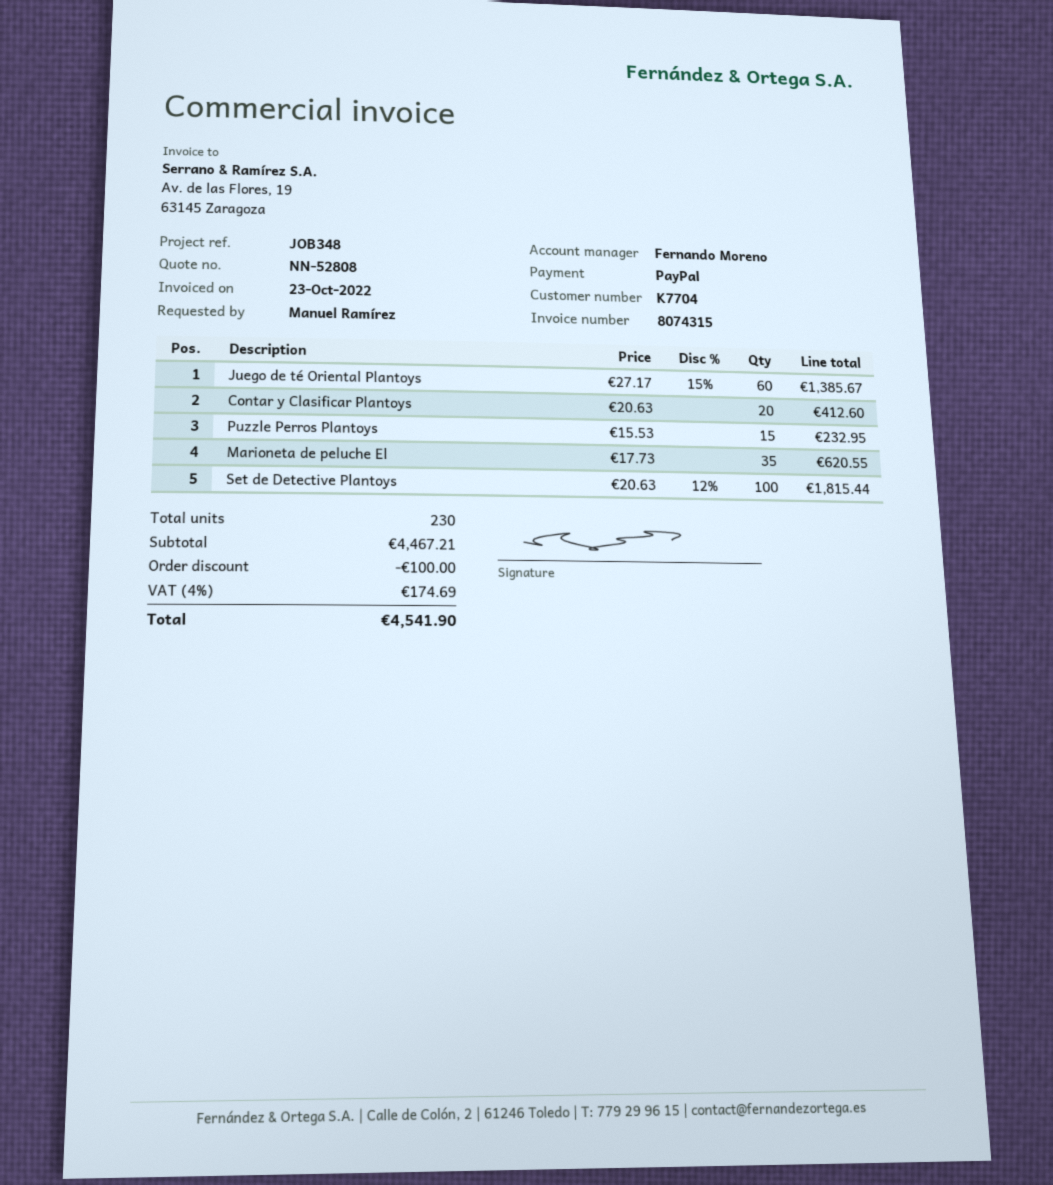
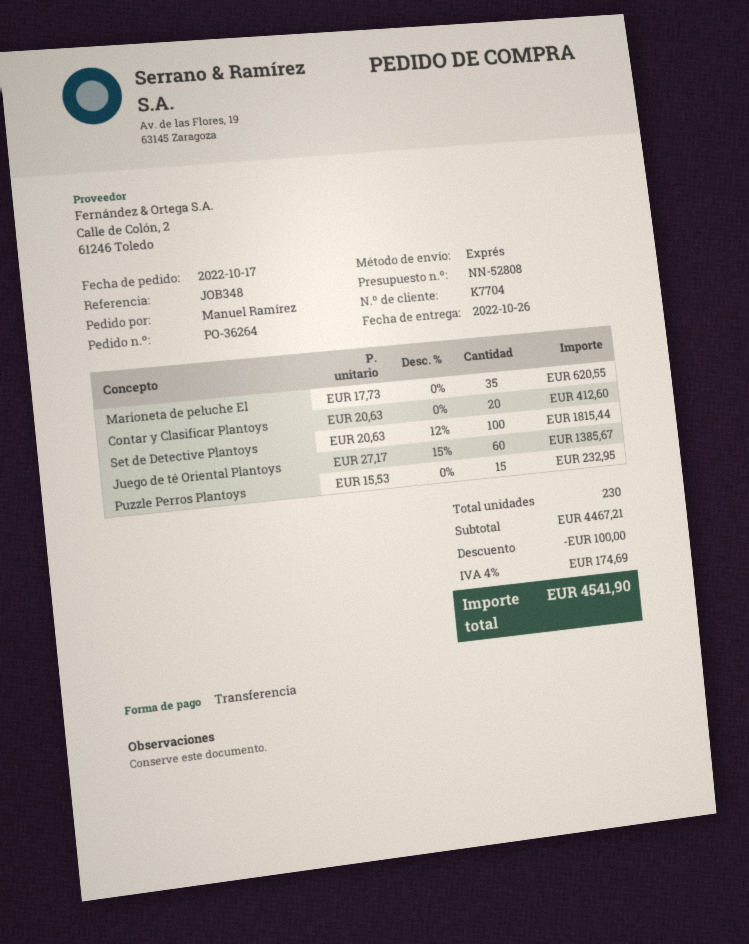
payment method: PayPal -> bank transfer

